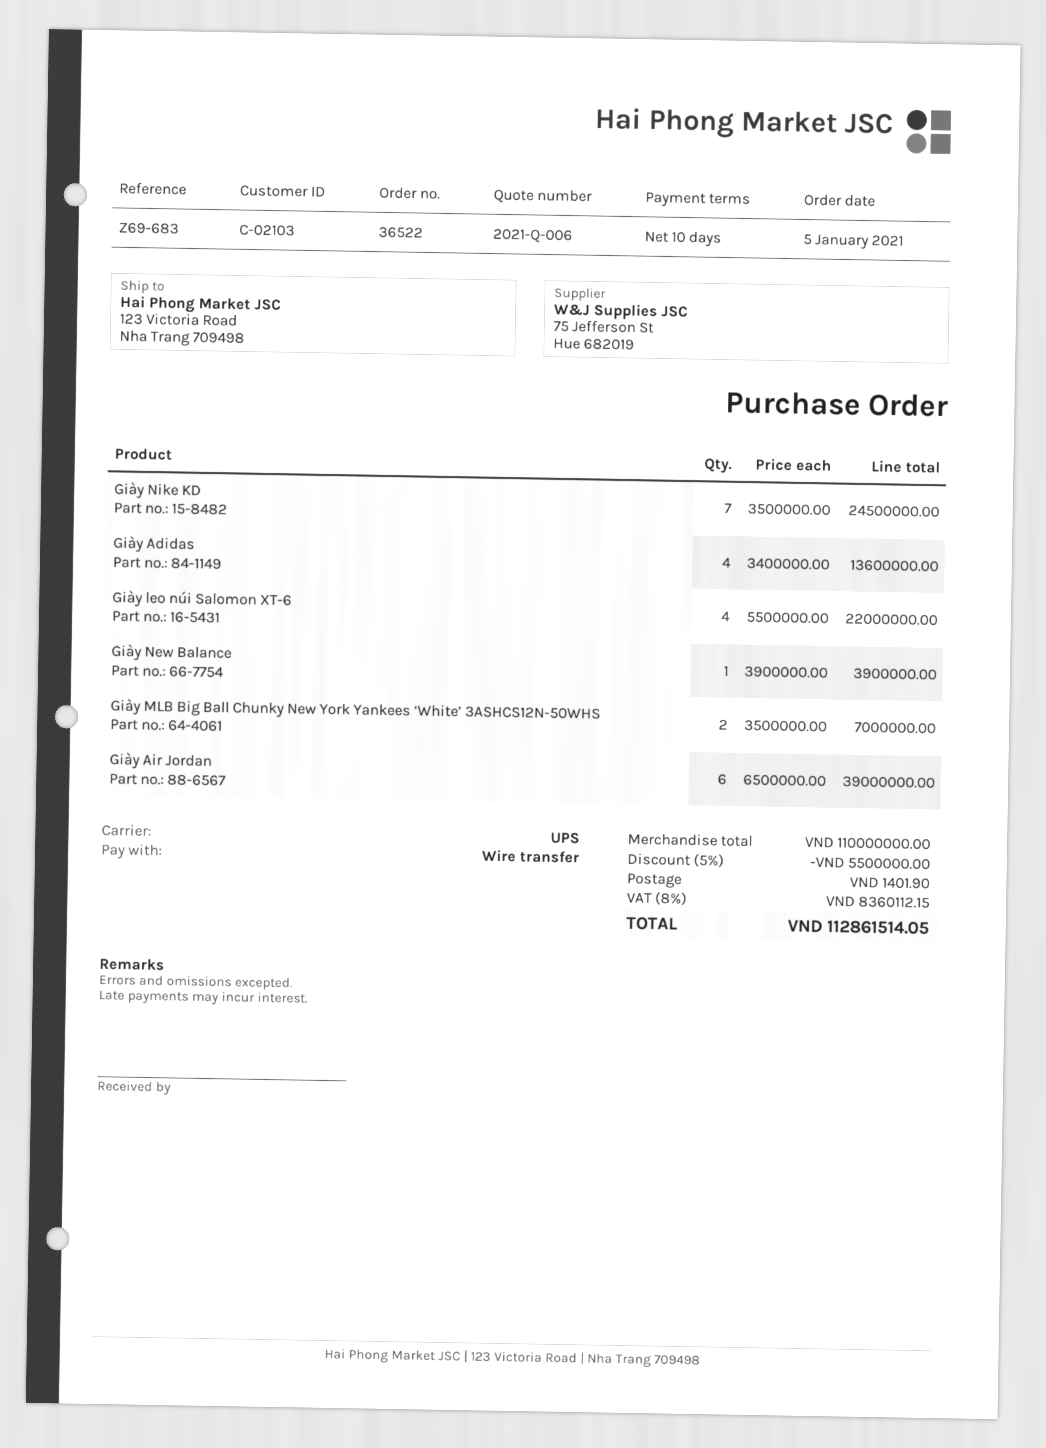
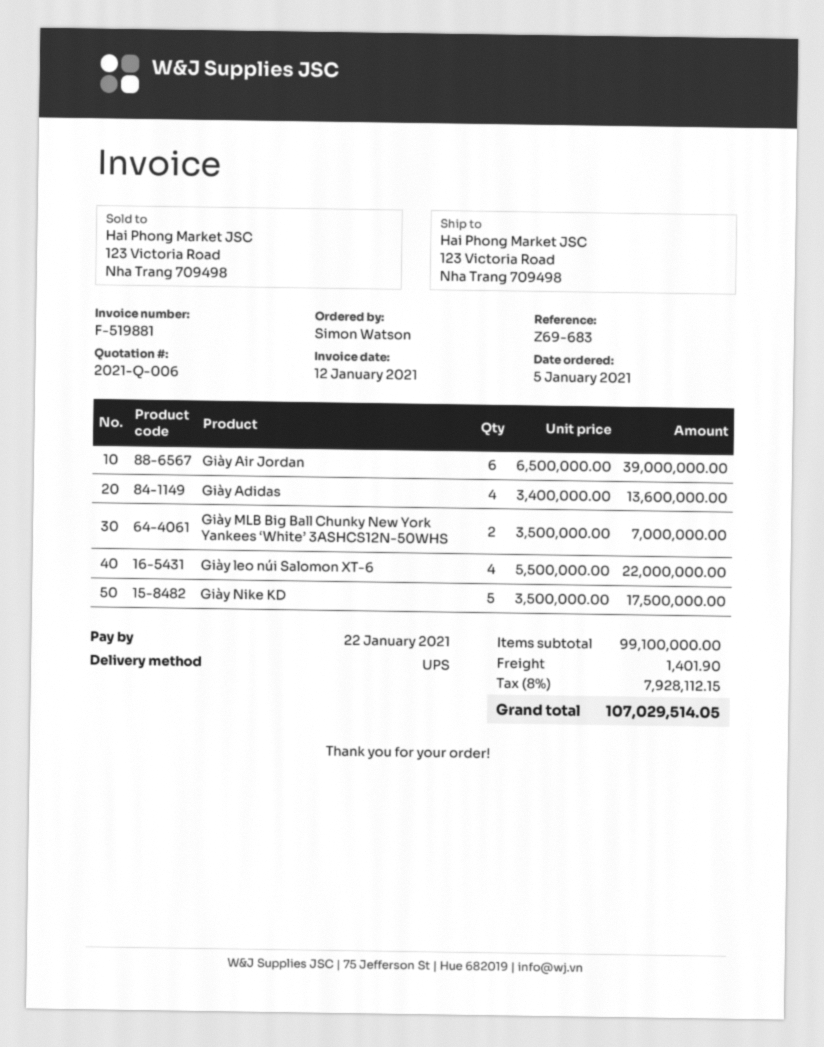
Giày Nike KD: 7 x 3500000.00 = 24500000.00 -> 5 x 3500000.00 = 17500000.00
Giày New Balance: 1 x 3900000.00 = 3900000.00 -> none
subtotal: 110000000.00 -> 99100000.00
discount: 5% = 5500000.00 -> none
tax: 8% = 8360112.15 -> 8% = 7928112.15
total: 112861514.05 -> 107029514.05

